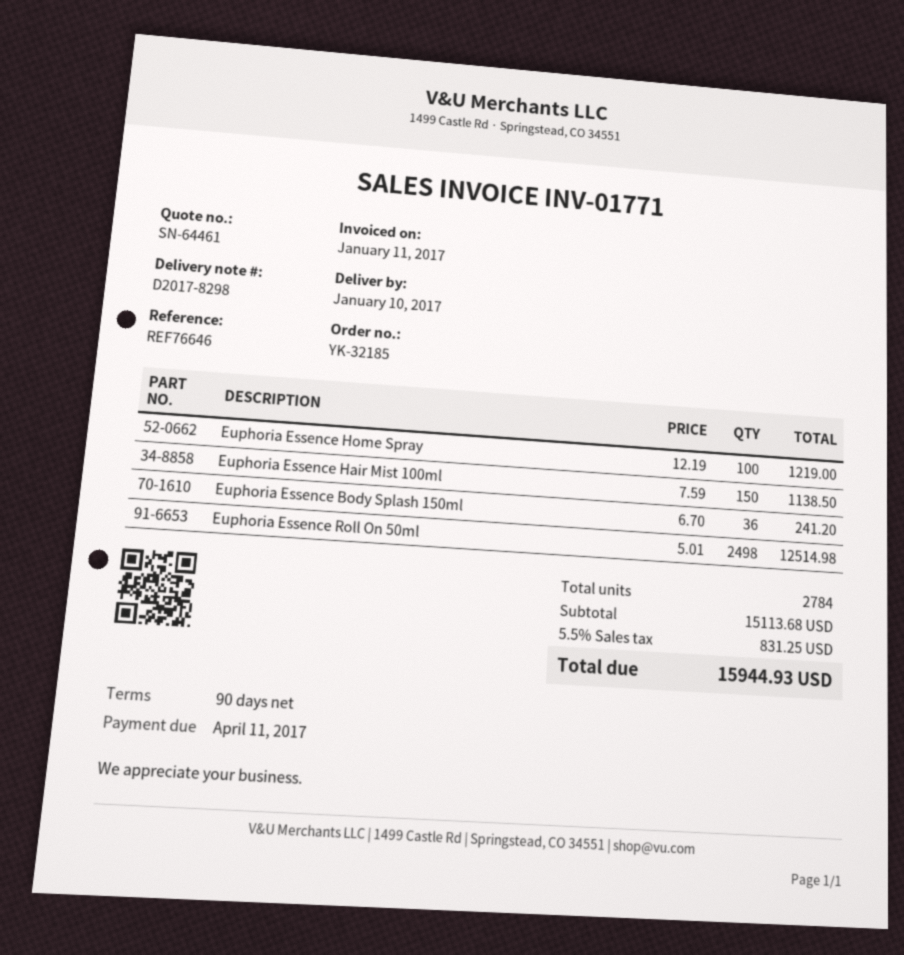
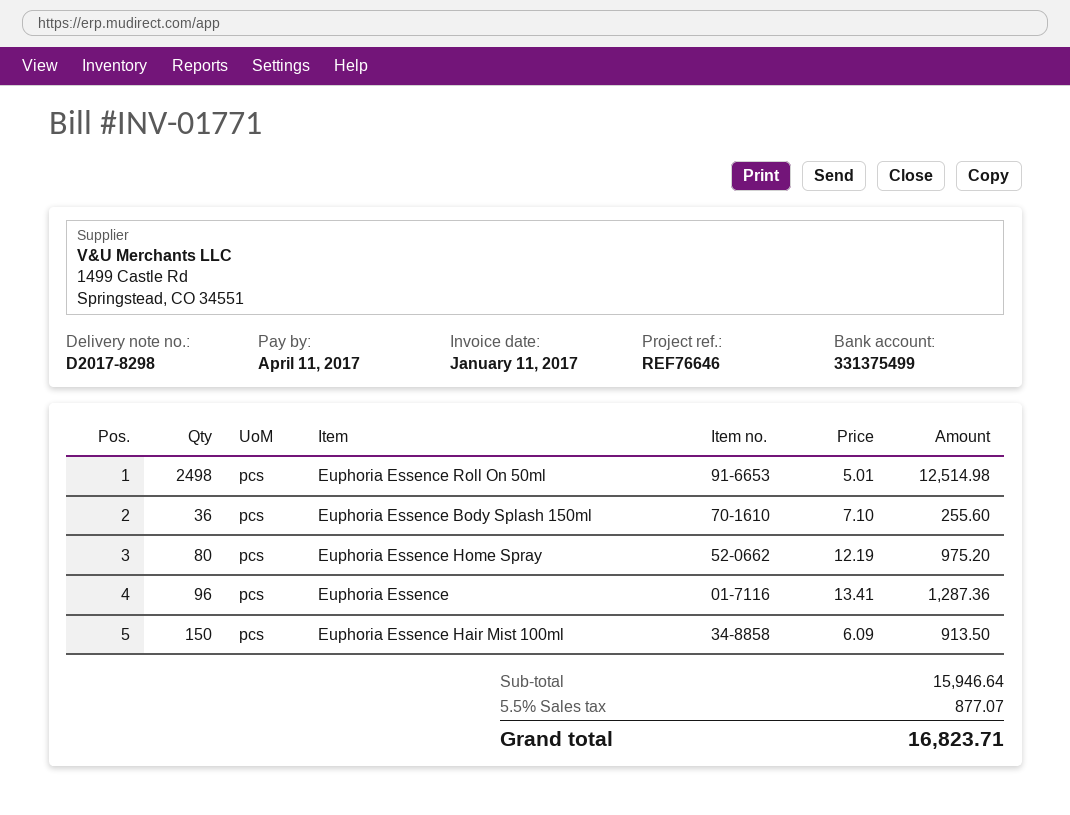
Euphoria Essence Home Spray: 100 x 12.19 = 1219.00 -> 80 x 12.19 = 975.20
Euphoria Essence Hair Mist 100ml: 150 x 7.59 = 1138.50 -> 150 x 6.09 = 913.50
Euphoria Essence Body Splash 150ml: 36 x 6.70 = 241.20 -> 36 x 7.10 = 255.60
Euphoria Essence: none -> 96 x 13.41 = 1287.36
subtotal: 15113.68 -> 15946.64
tax: 5.5% = 831.25 -> 5.5% = 877.07
total: 15944.93 -> 16823.71

